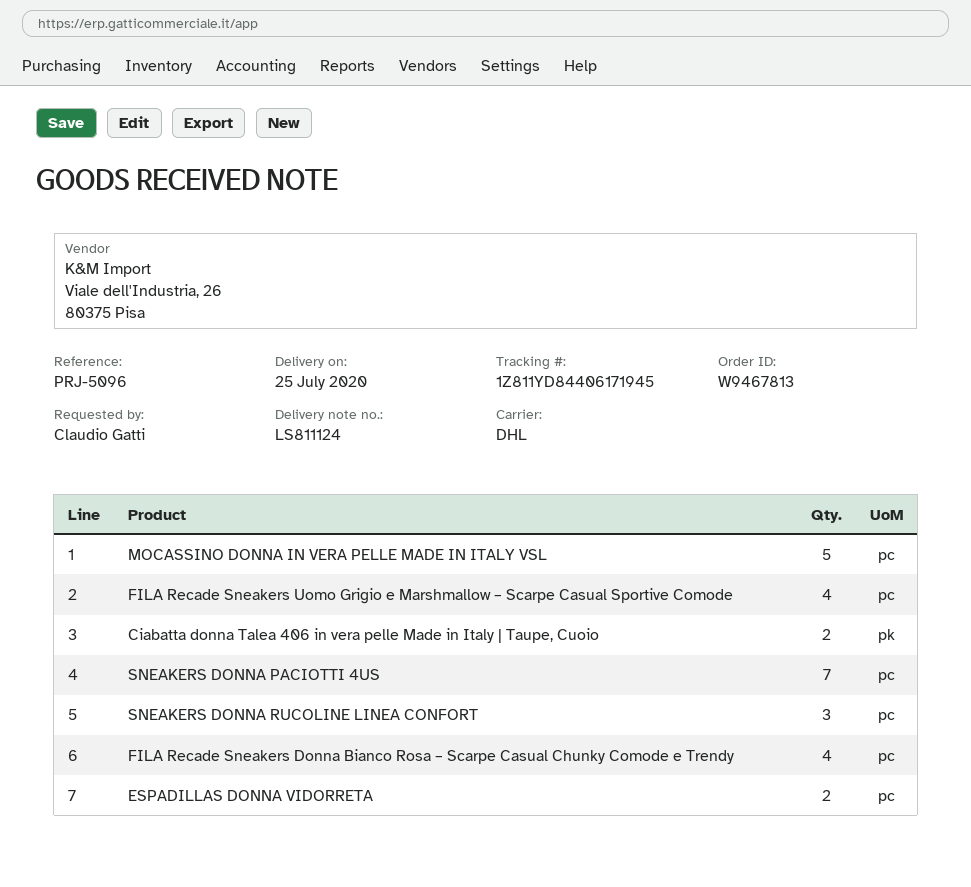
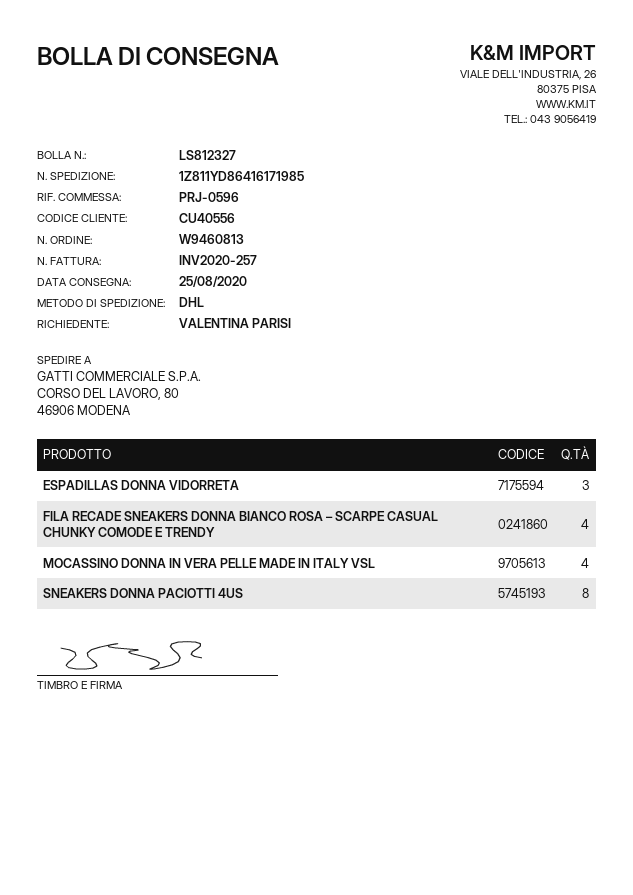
order number: W9467813 -> W9460813
delivery note number: LS811124 -> LS812327
delivery date: 2020-07-25 -> 2020-08-25
reference: PRJ-5096 -> PRJ-0596
ordered by: Claudio Gatti -> VALENTINA PARISI
tracking number: 1Z811YD84406171945 -> 1Z811YD86416171985
MOCASSINO DONNA IN VERA PELLE MADE IN ITALY VSL: 5 -> 4
FILA Recade Sneakers Uomo Grigio e Marshmallow – Scarpe Casual Sportive Comode: 4 -> none
Ciabatta donna Talea 406 in vera pelle Made in Italy | Taupe, Cuoio: 2 -> none
SNEAKERS DONNA PACIOTTI 4US: 7 -> 8
SNEAKERS DONNA RUCOLINE LINEA CONFORT: 3 -> none
ESPADILLAS DONNA VIDORRETA: 2 -> 3

